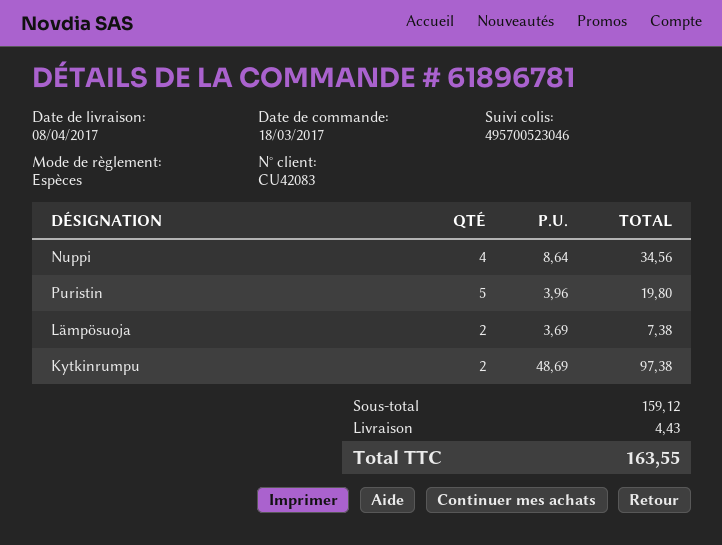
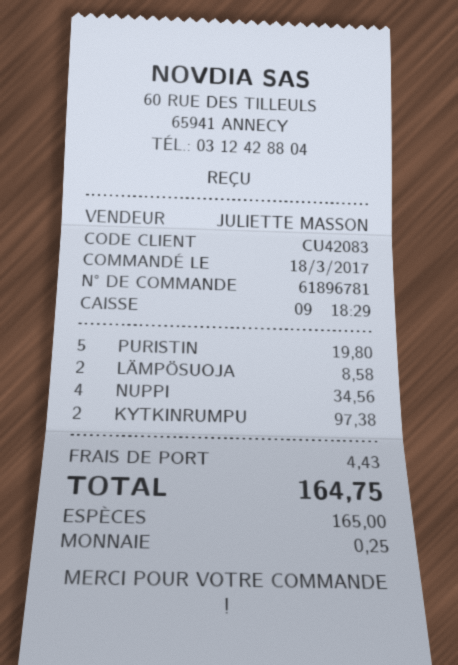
Lämpösuoja: 2 for 7.38 -> 2 for 8.58
total: 163.55 -> 164.75

